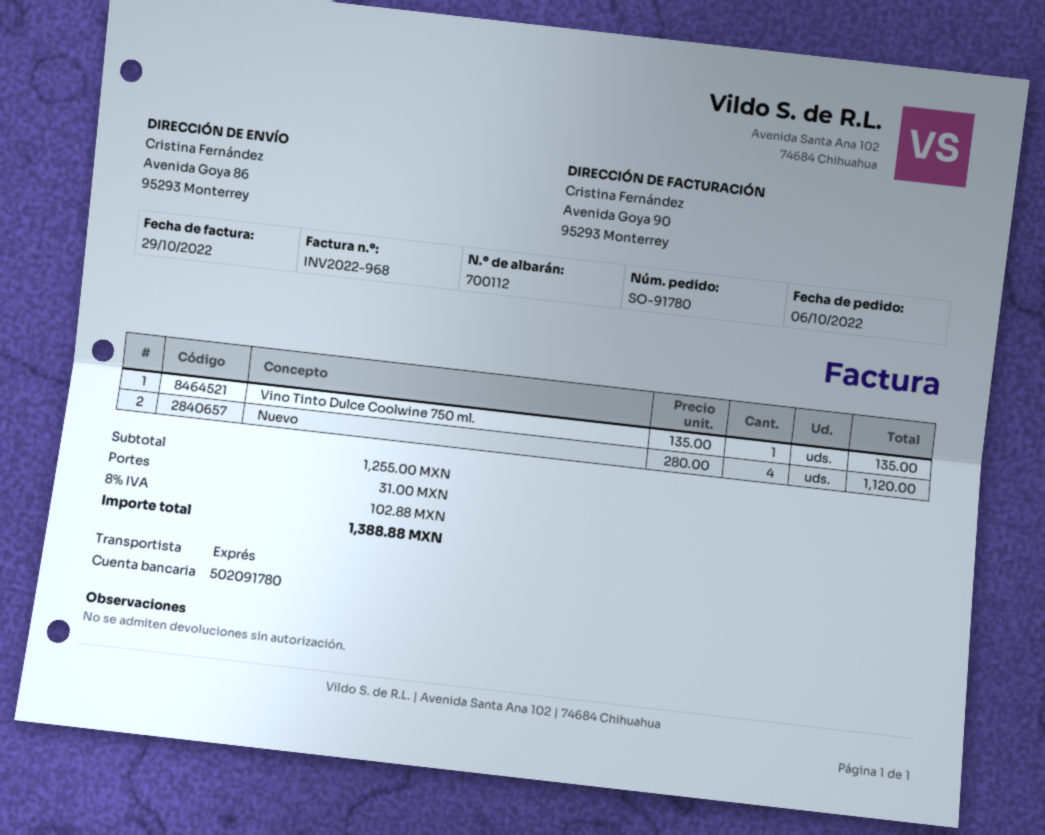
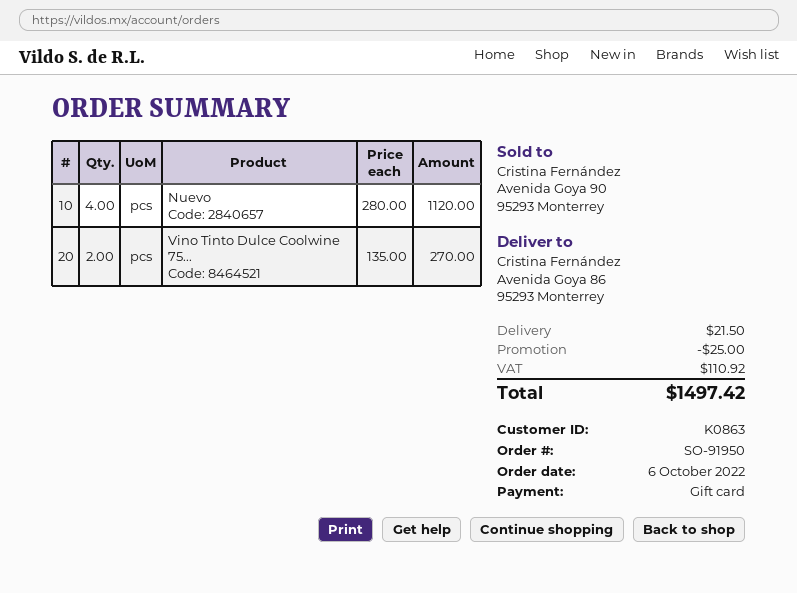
order number: SO-91780 -> SO-91950
Vino Tinto Dulce Coolwine 750 ml.: 1 x 135.00 = 135.00 -> 2 x 135.00 = 270.00
discount: none -> 25.00
shipping: 31.00 -> 21.50
tax: 102.88 -> 110.92
total: 1388.88 -> 1497.42

